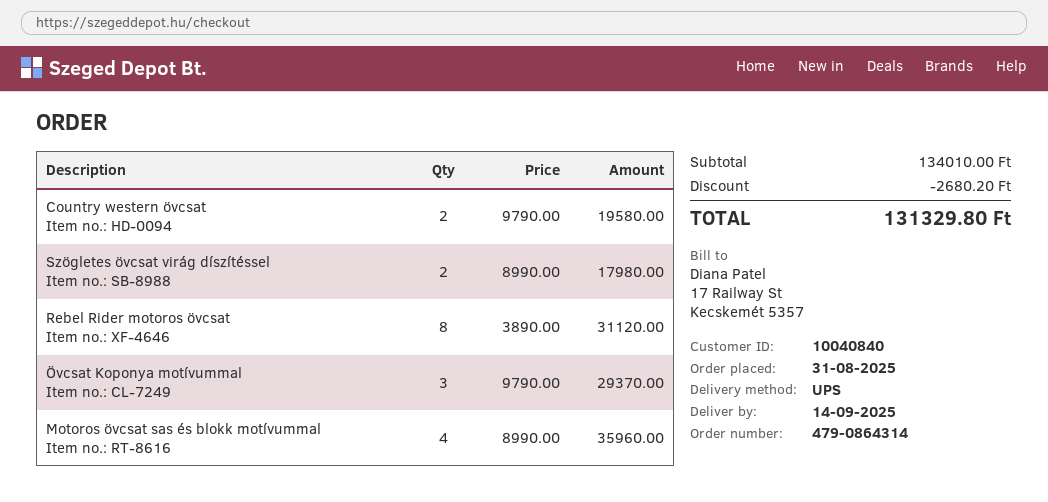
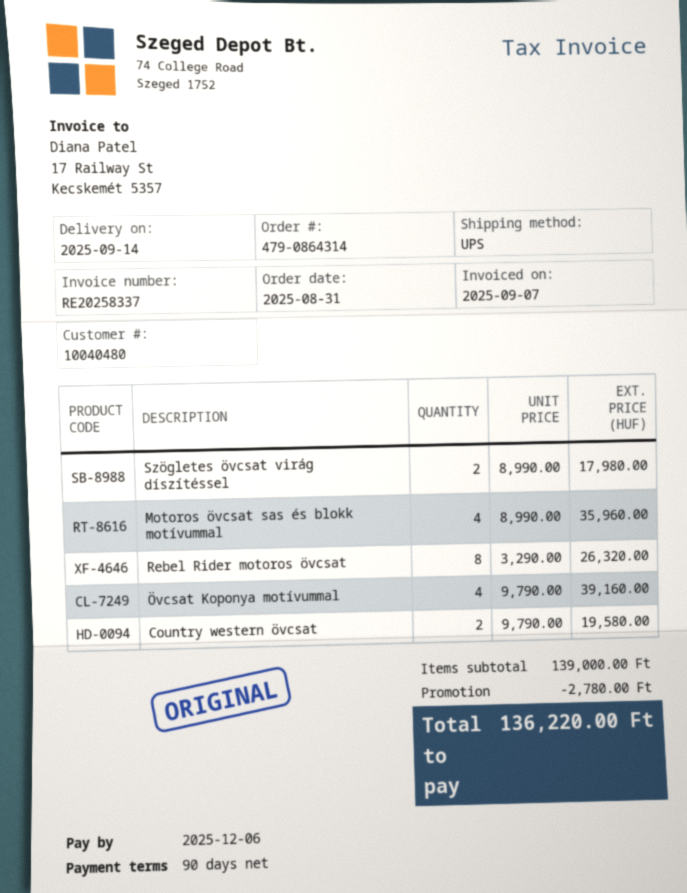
customer number: 10040840 -> 10040480
Rebel Rider motoros övcsat: 8 x 3890.00 = 31120.00 -> 8 x 3290.00 = 26320.00
Övcsat Koponya motívummal: 3 x 9790.00 = 29370.00 -> 4 x 9790.00 = 39160.00
subtotal: 134010.00 -> 139000.00
discount: 2680.20 -> 2780.00
total: 131329.80 -> 136220.00

